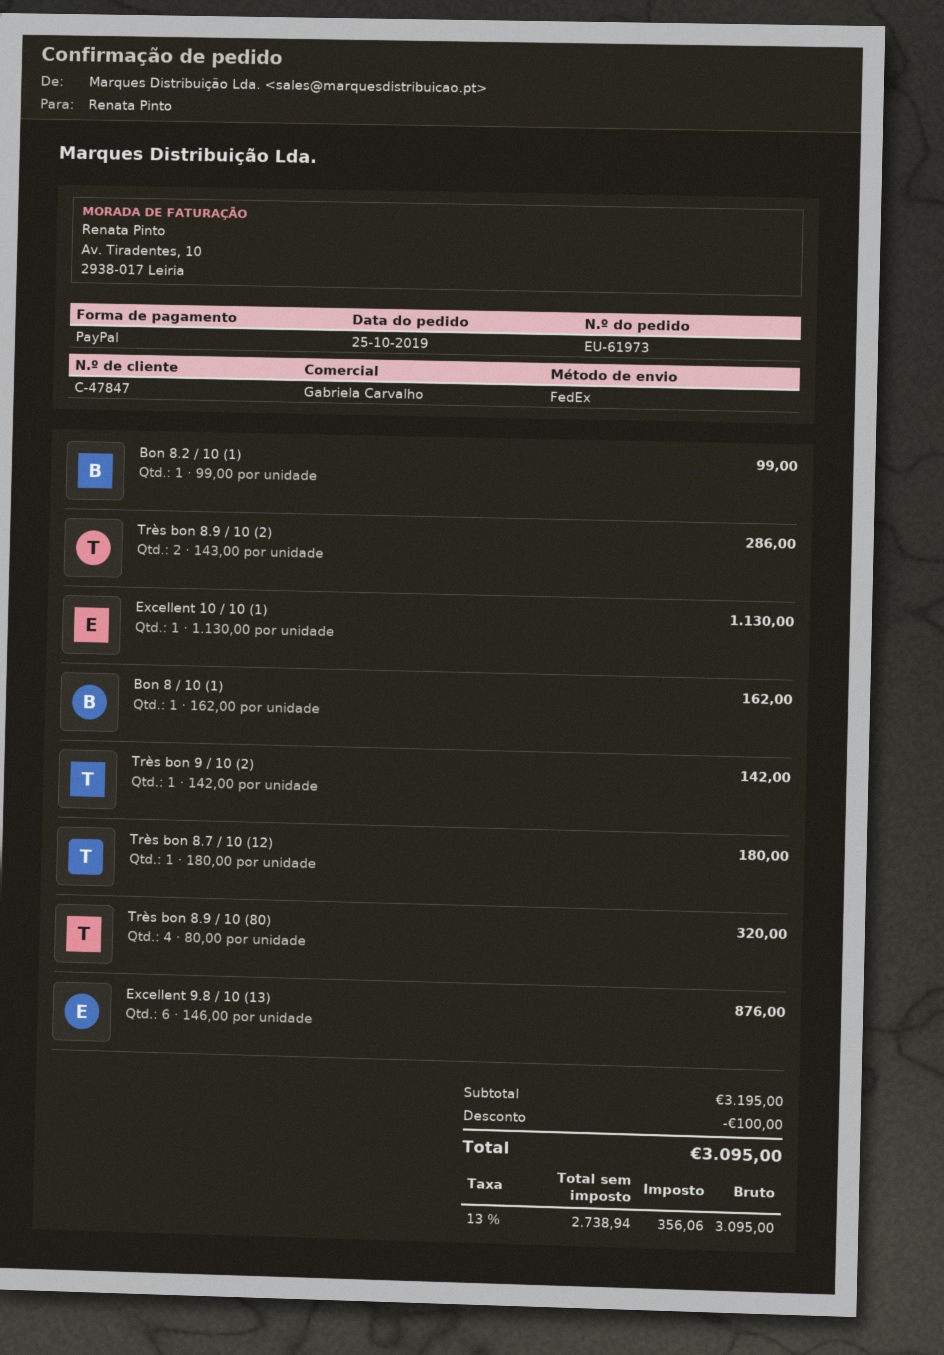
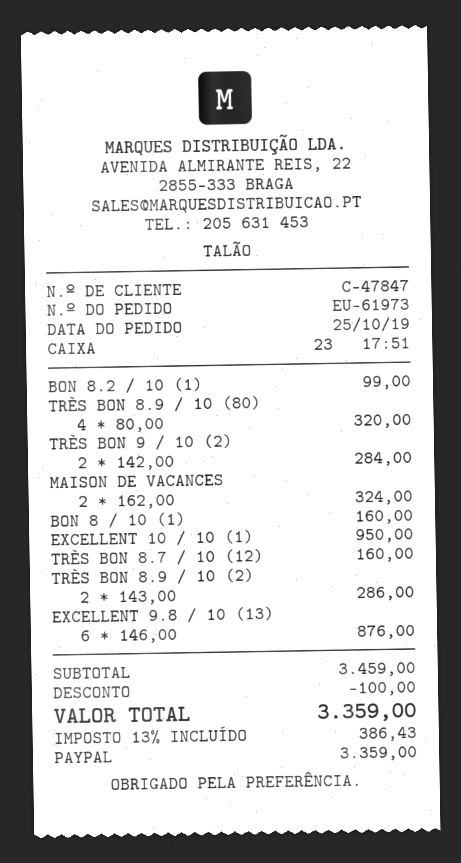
Excellent 10 / 10 (1): 1 x 1130.00 = 1130.00 -> 1 x 950.00 = 950.00
Bon 8 / 10 (1): 1 x 162.00 = 162.00 -> 1 x 160.00 = 160.00
Très bon 9 / 10 (2): 1 x 142.00 = 142.00 -> 2 x 142.00 = 284.00
Très bon 8.7 / 10 (12): 1 x 180.00 = 180.00 -> 1 x 160.00 = 160.00
MAISON DE VACANCES: none -> 2 x 162.00 = 324.00
subtotal: 3195.00 -> 3459.00
tax: 13% = 356.06 -> 13% = 386.43
total: 3095.00 -> 3359.00

